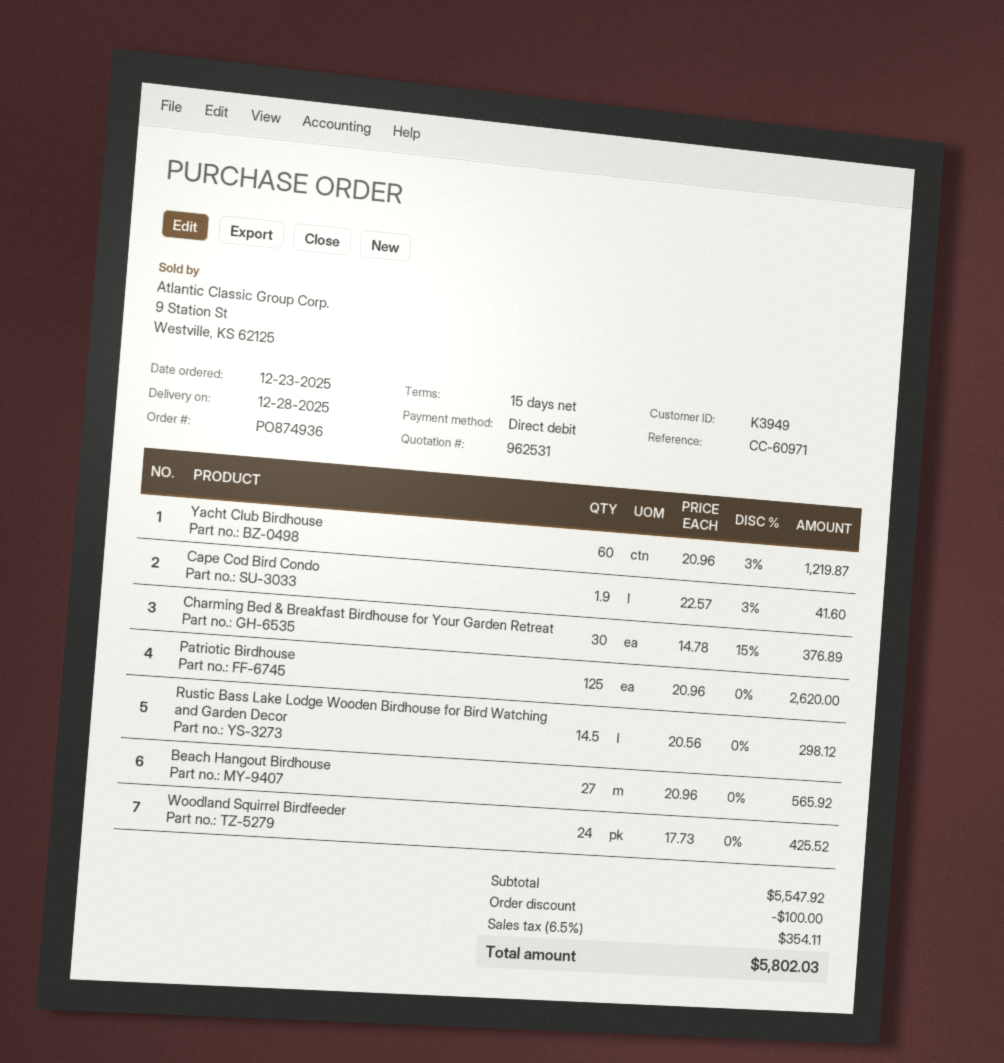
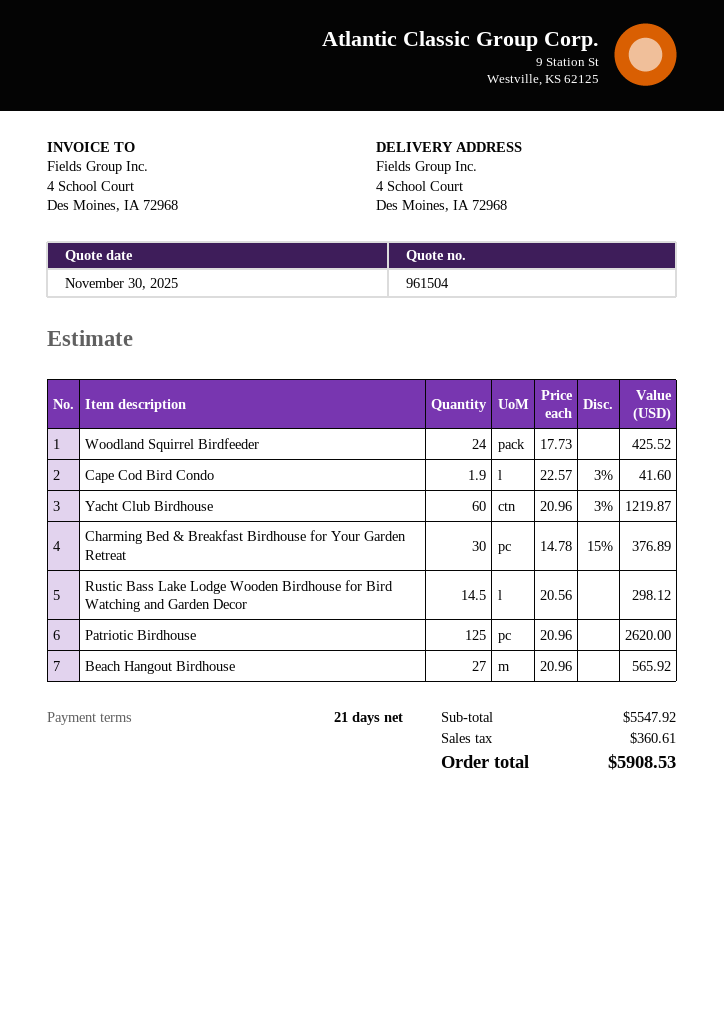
quote number: 962531 -> 961504
payment terms: 15 days -> 21 days
discount: 100.00 -> none
tax: 354.11 -> 360.61
total: 5802.03 -> 5908.53

